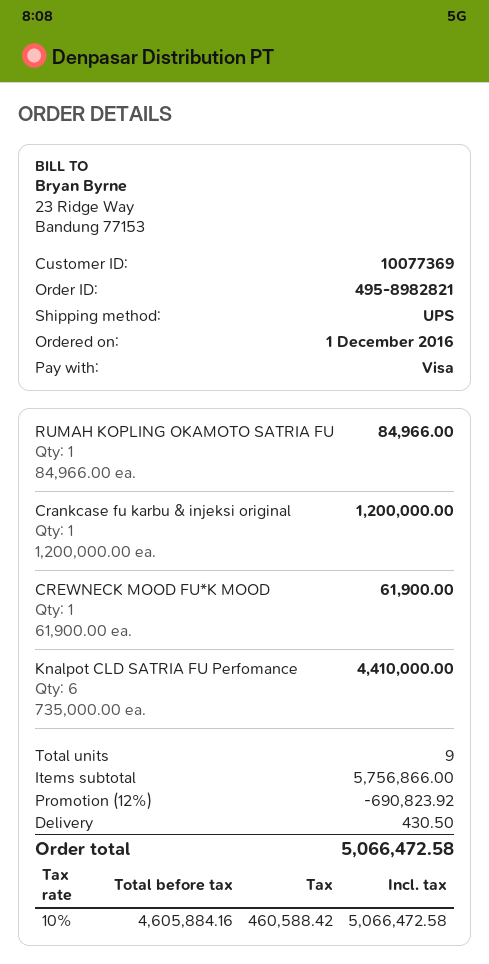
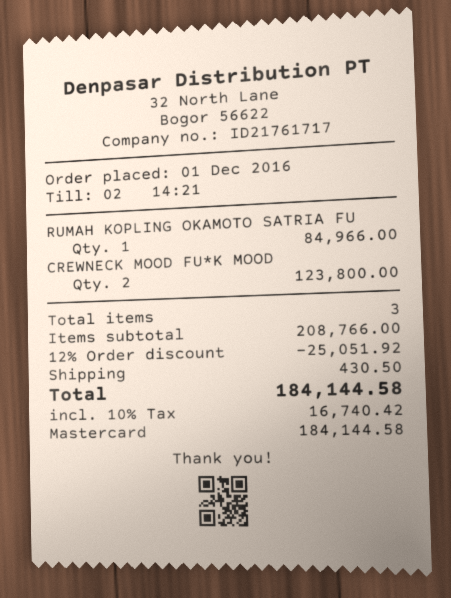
payment method: Visa -> Mastercard
Crankcase fu karbu & injeksi original: 1 for 1200000.00 -> none
CREWNECK MOOD FU*K MOOD: 1 for 61900.00 -> 2 for 123800.00
Knalpot CLD SATRIA FU Perfomance: 6 for 4410000.00 -> none
total quantity: 9 -> 3
subtotal: 5756866.00 -> 208766.00
discount: 12% = 690823.92 -> 12% = 25051.92
tax: 10% = 460588.42 -> 10% = 16740.42
total: 5066472.58 -> 184144.58

